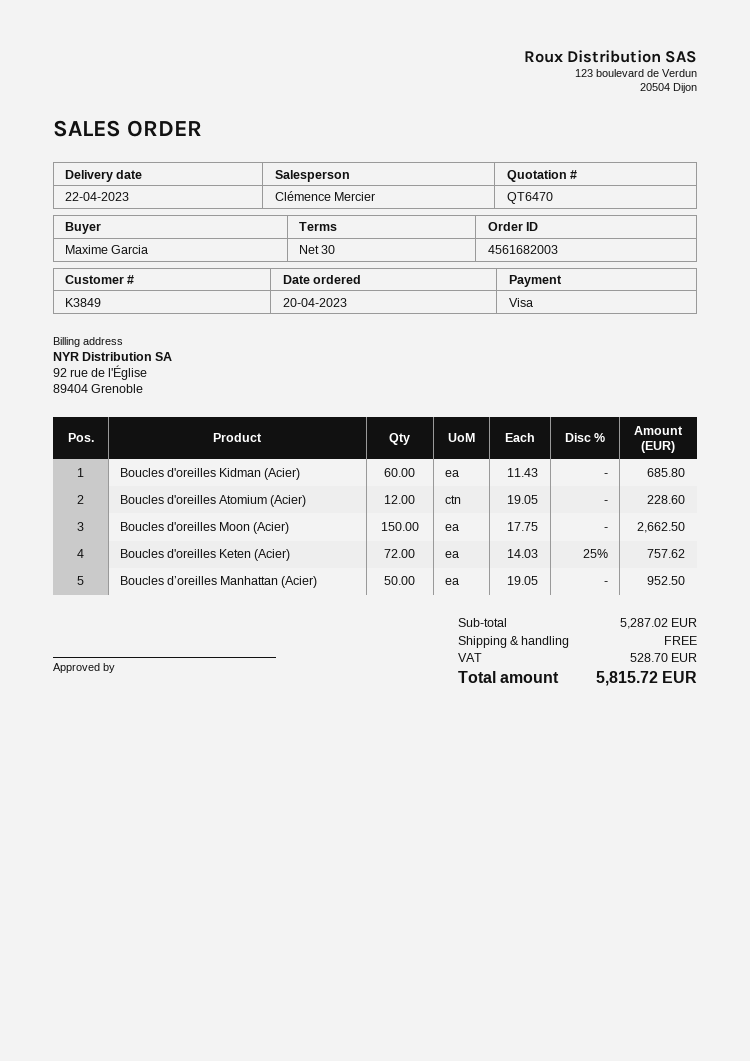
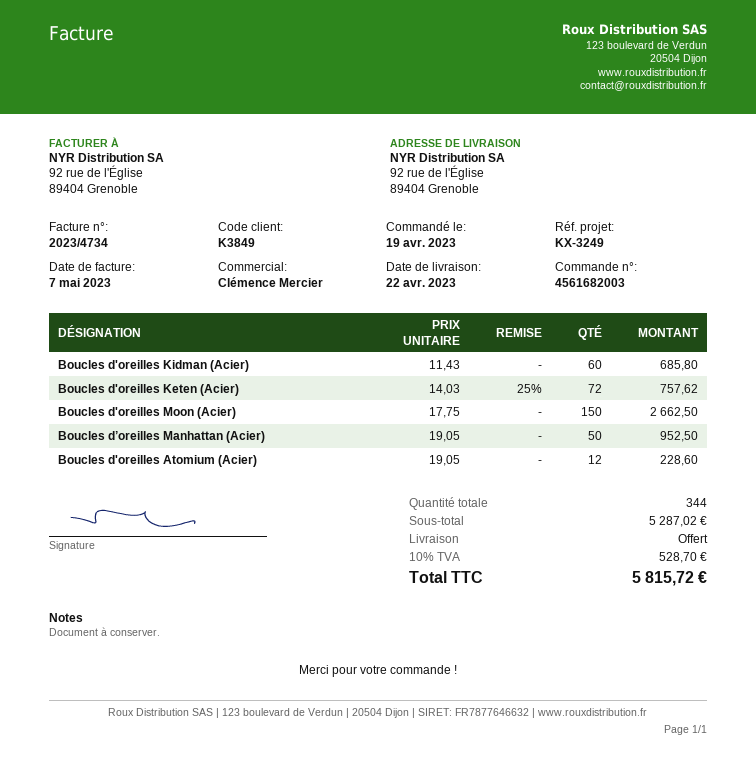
order date: 2023-04-20 -> 2023-04-19

